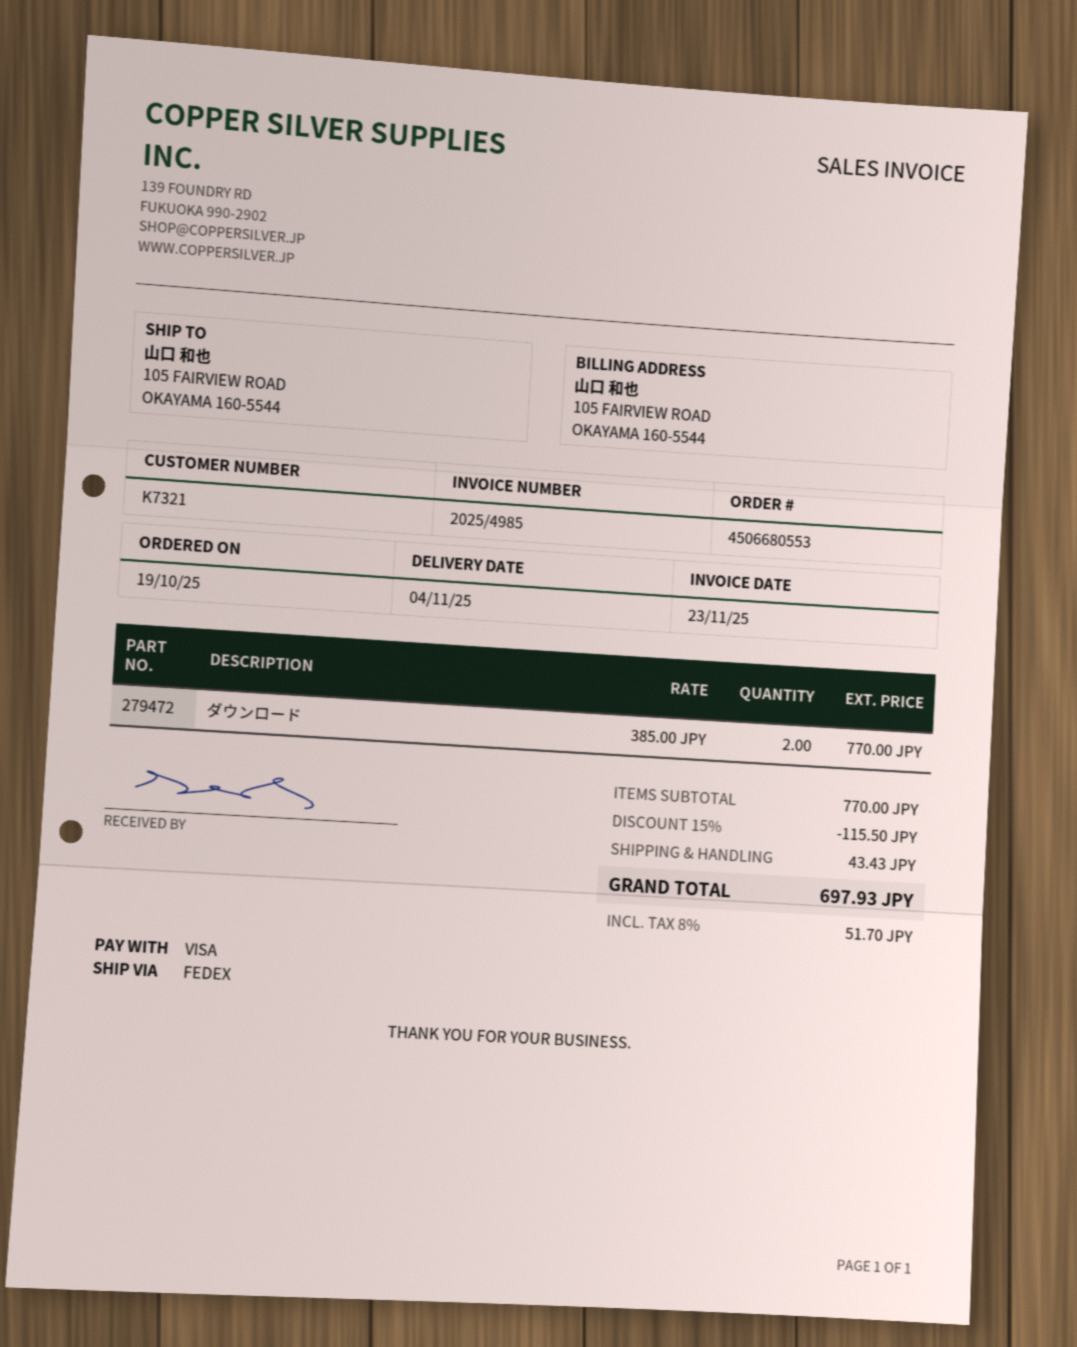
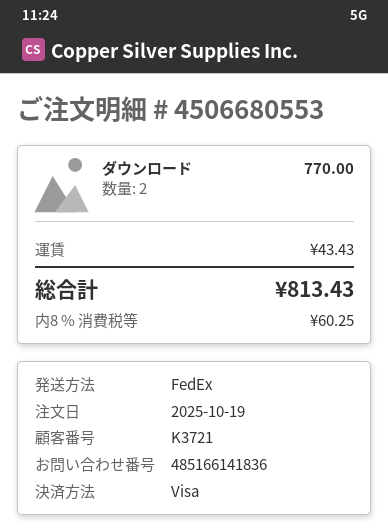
customer number: K7321 -> K3721
discount: 15% = 115.50 -> none
tax: 8% = 51.70 -> 8% = 60.25
total: 697.93 -> 813.43

